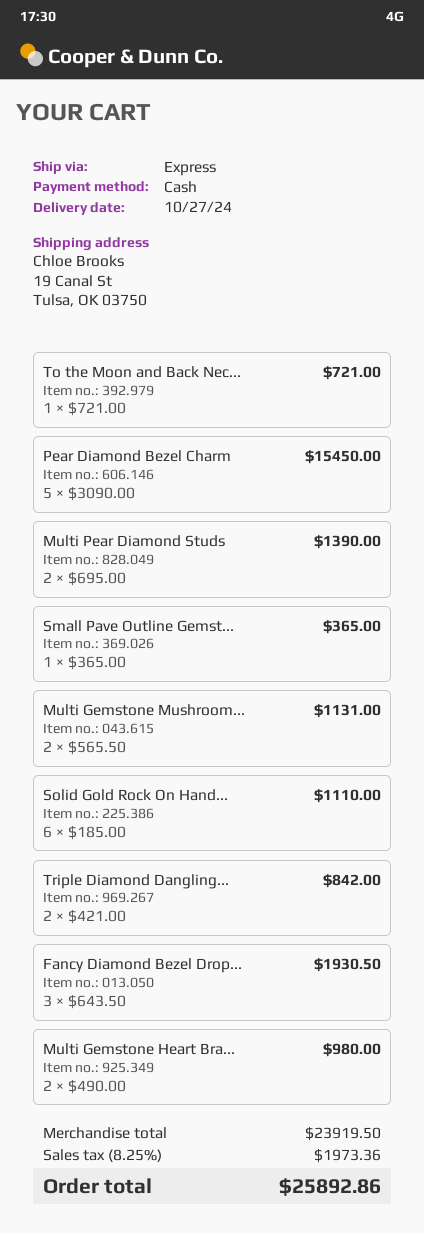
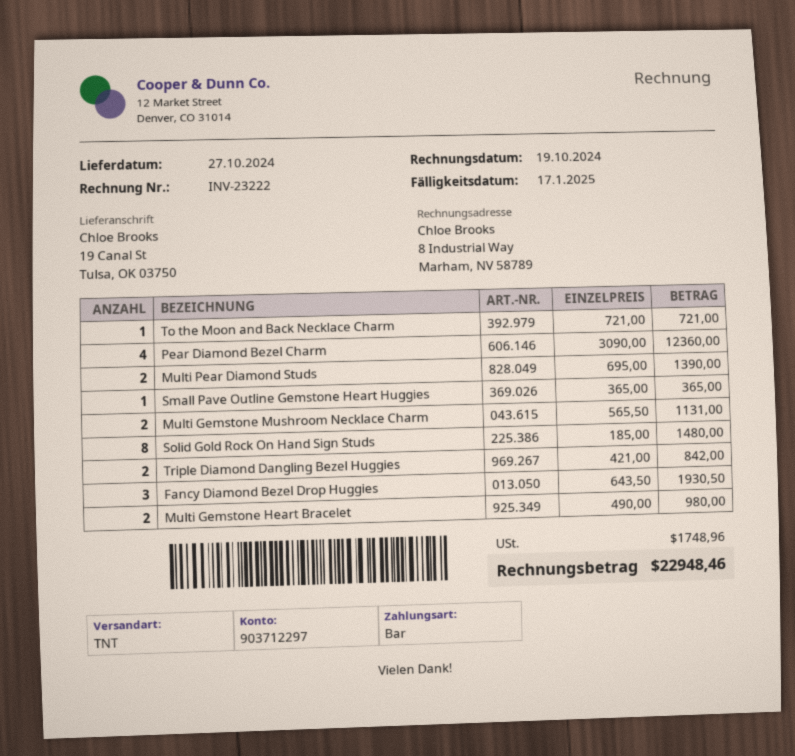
shipping method: express -> TNT
Pear Diamond Bezel Charm: 5 x 3090.00 = 15450.00 -> 4 x 3090.00 = 12360.00
Solid Gold Rock On Hand...: 6 x 185.00 = 1110.00 -> 8 x 185.00 = 1480.00
tax: 1973.36 -> 1748.96
total: 25892.86 -> 22948.46

